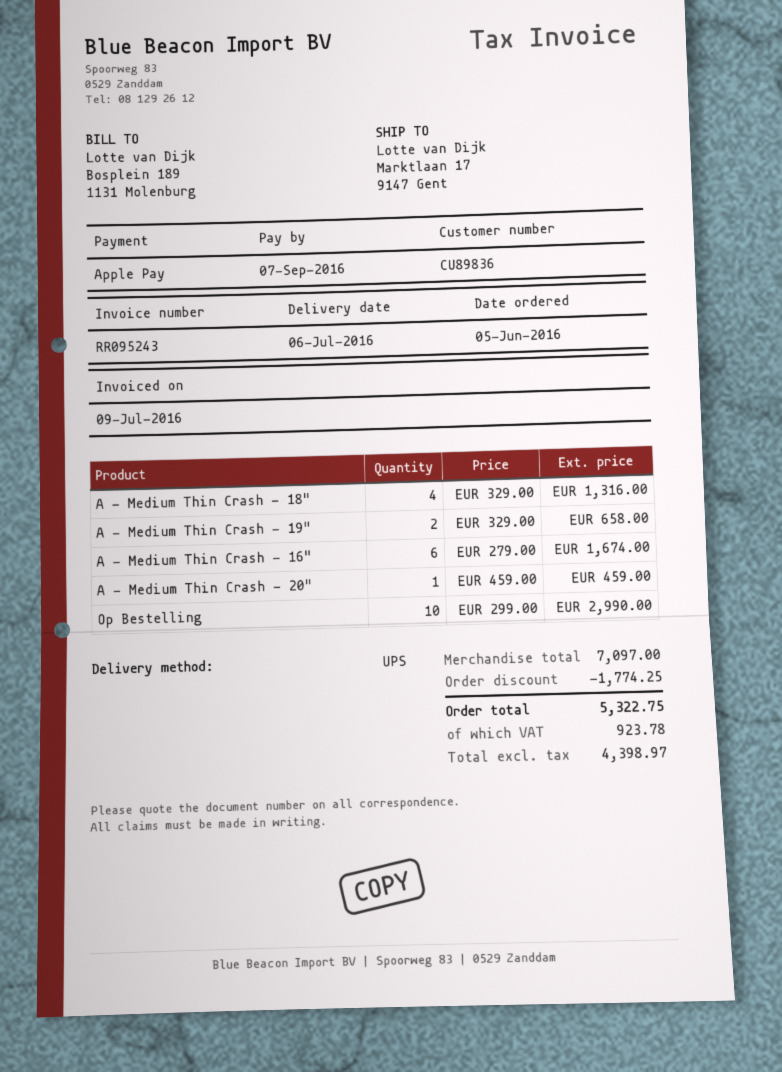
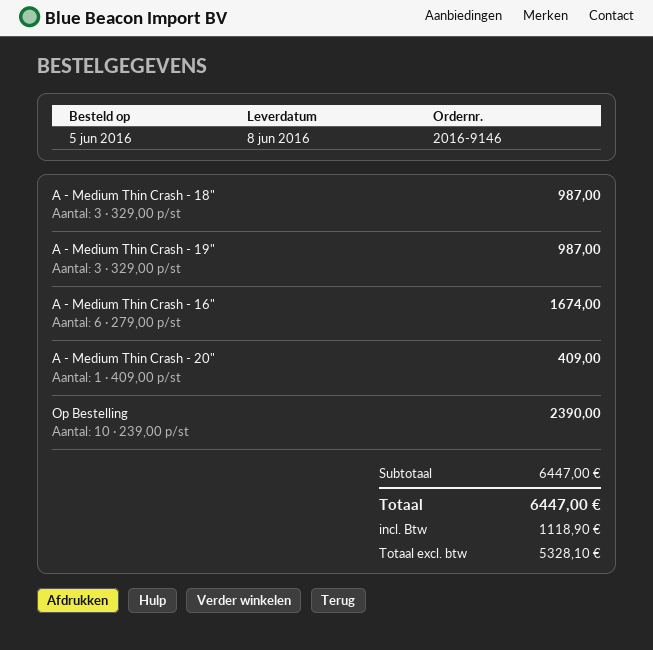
delivery date: 2016-07-06 -> 2016-06-08
A - Medium Thin Crash - 18": 4 x 329.00 = 1316.00 -> 3 x 329.00 = 987.00
A - Medium Thin Crash - 19": 2 x 329.00 = 658.00 -> 3 x 329.00 = 987.00
A - Medium Thin Crash - 20": 1 x 459.00 = 459.00 -> 1 x 409.00 = 409.00
Op Bestelling: 10 x 299.00 = 2990.00 -> 10 x 239.00 = 2390.00
subtotal: 7097.00 -> 6447.00
discount: 1774.25 -> none
net: 4398.97 -> 5328.10
tax: 923.78 -> 1118.90
total: 5322.75 -> 6447.00

